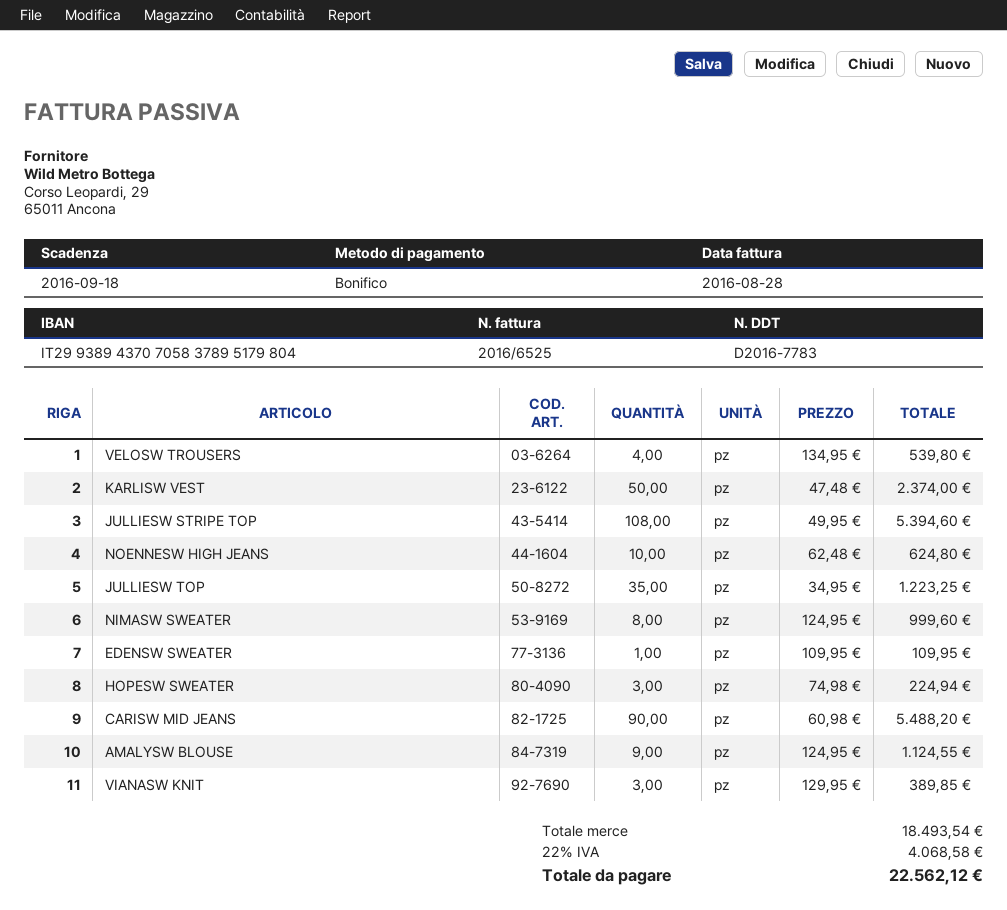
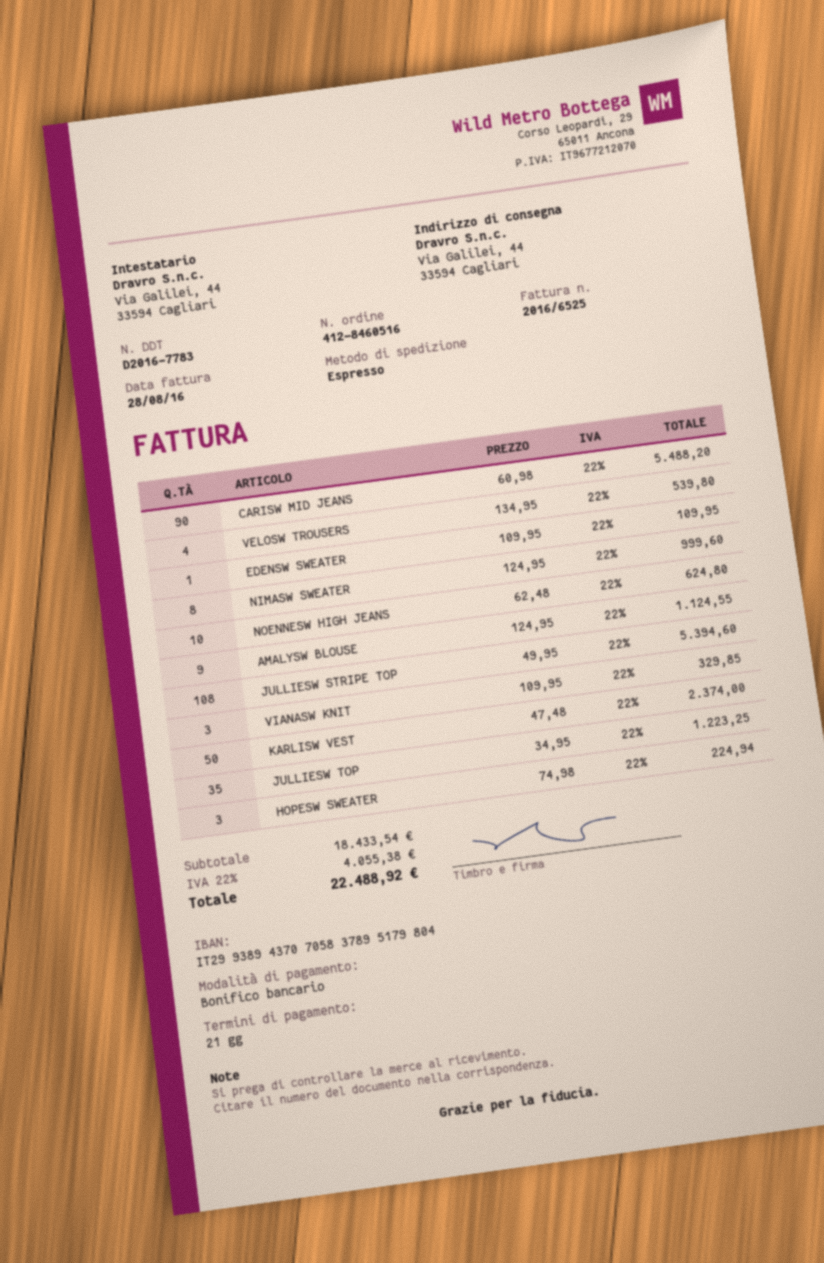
VIANASW KNIT: 3 x 129.95 = 389.85 -> 3 x 109.95 = 329.85
subtotal: 18493.54 -> 18433.54
tax: 22% = 4068.58 -> 22% = 4055.38
total: 22562.12 -> 22488.92

